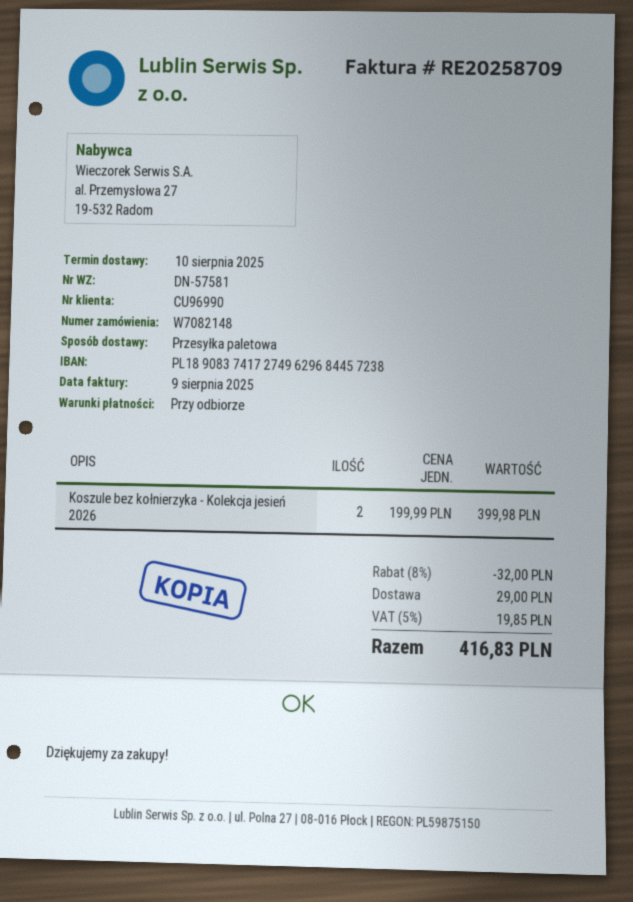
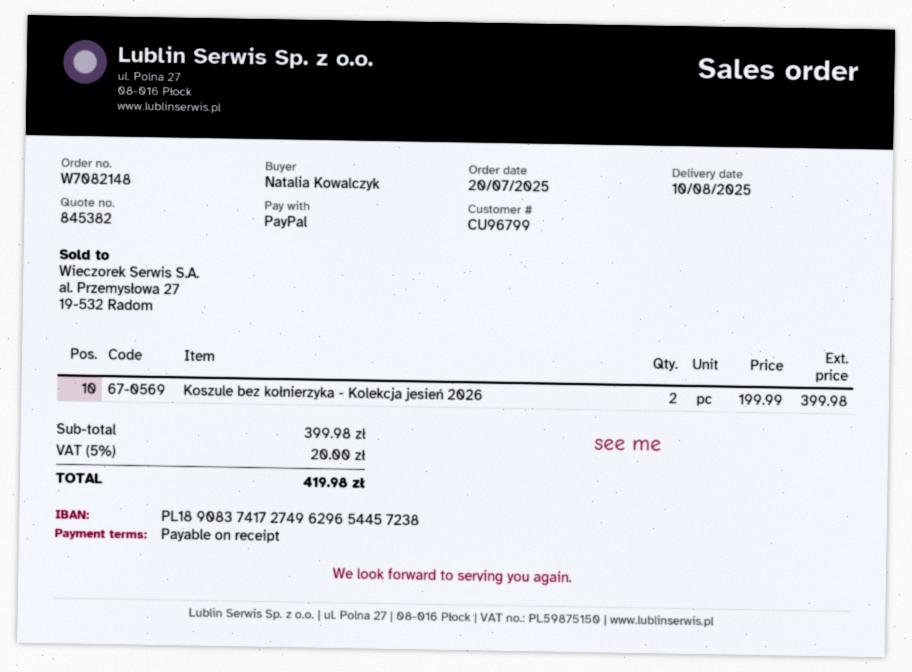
customer number: CU96990 -> CU96799
bank account: PL18908374172749629684457238 -> PL18908374172749629654457238
discount: 8% = 32.00 -> none
shipping: 29.00 -> none
tax: 5% = 19.85 -> 5% = 20.00
total: 416.83 -> 419.98

